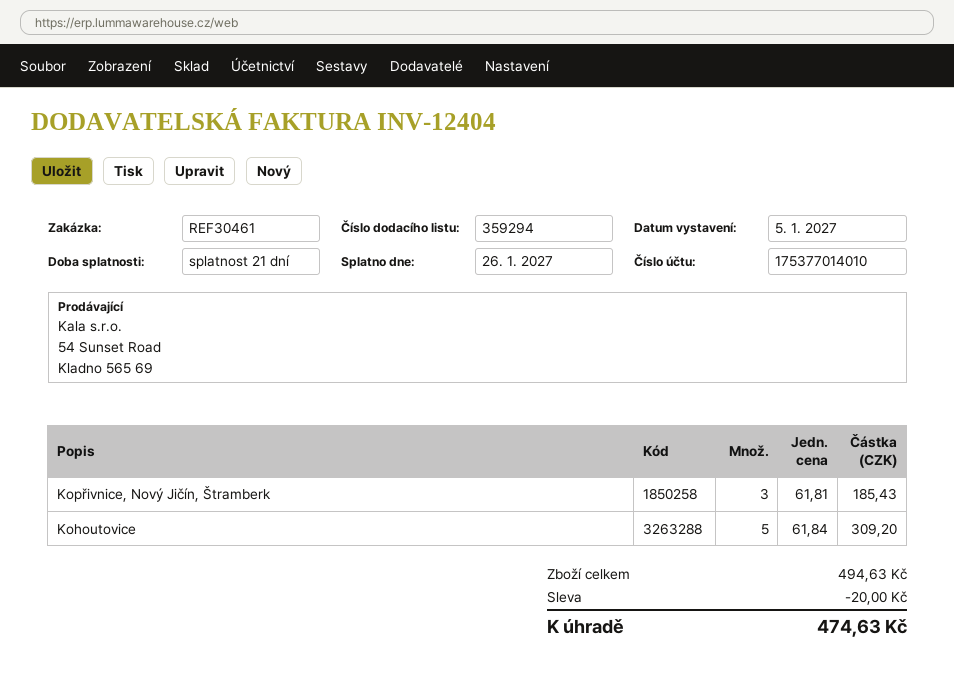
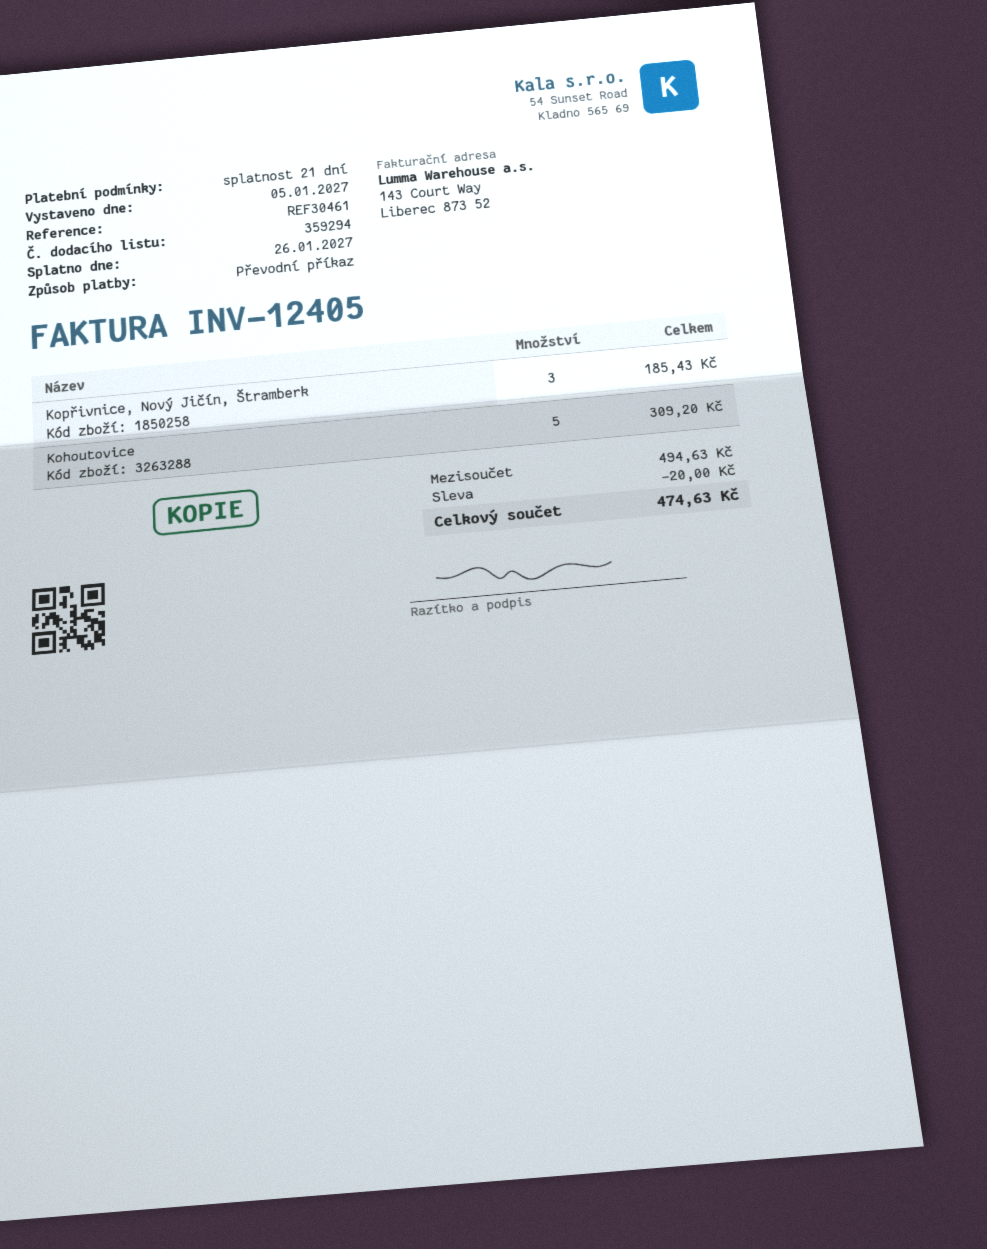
invoice number: INV-12404 -> INV-12405

